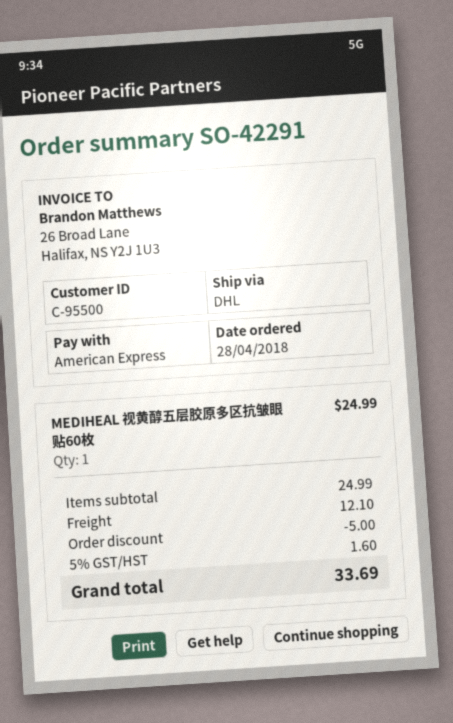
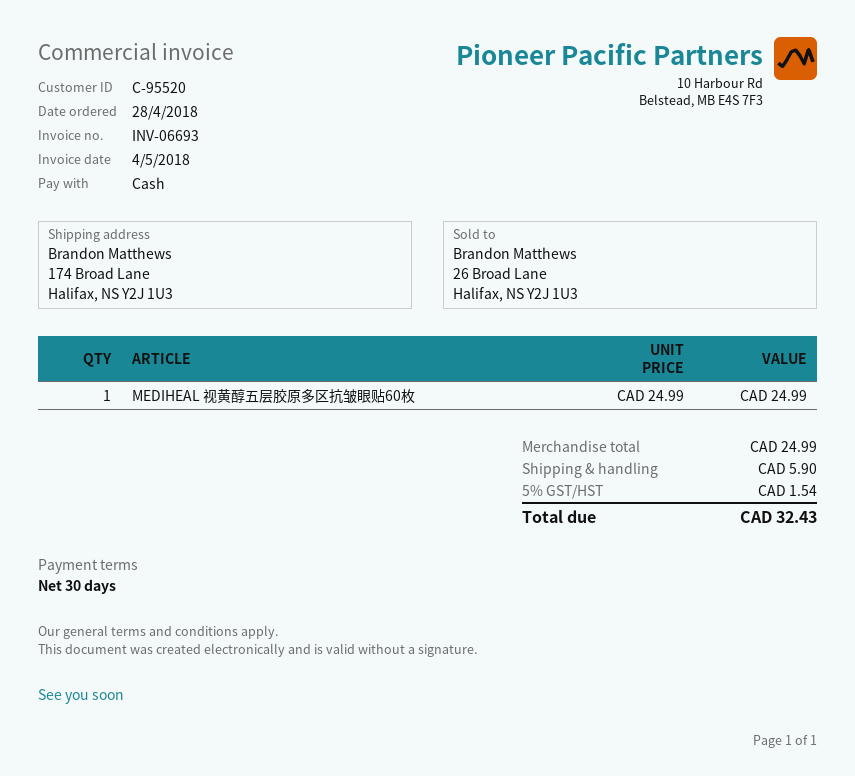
customer number: C-95500 -> C-95520
payment method: American Express -> cash
discount: 5.00 -> none
shipping: 12.10 -> 5.90
tax: 5% = 1.60 -> 5% = 1.54
total: 33.69 -> 32.43

